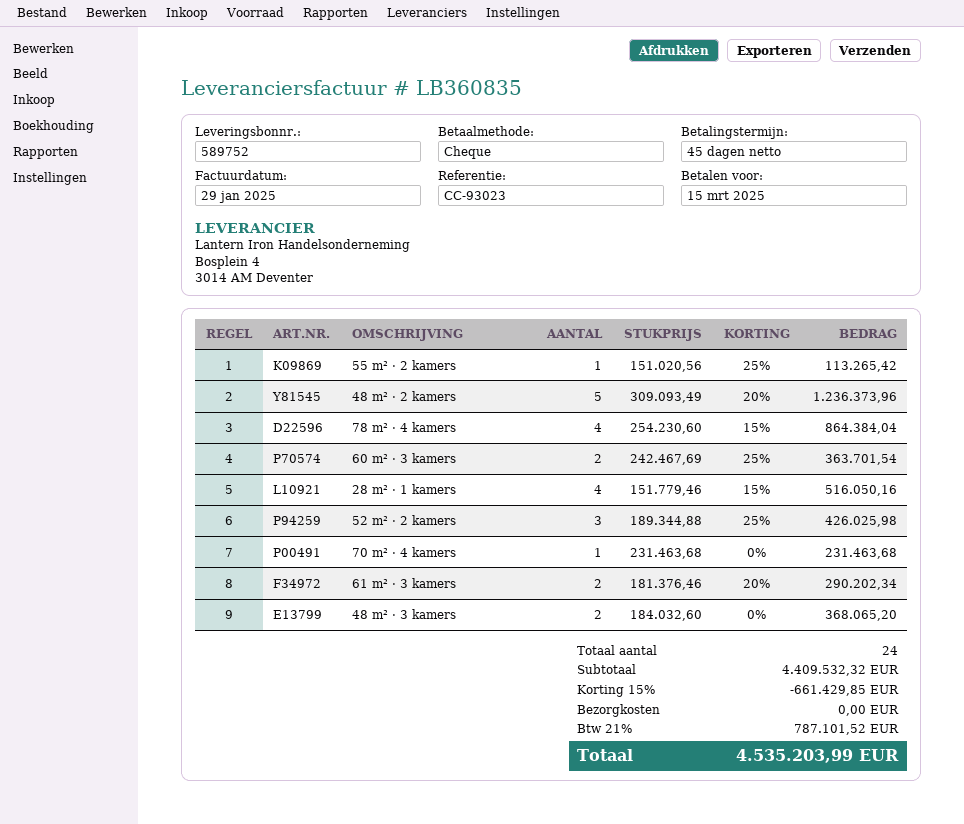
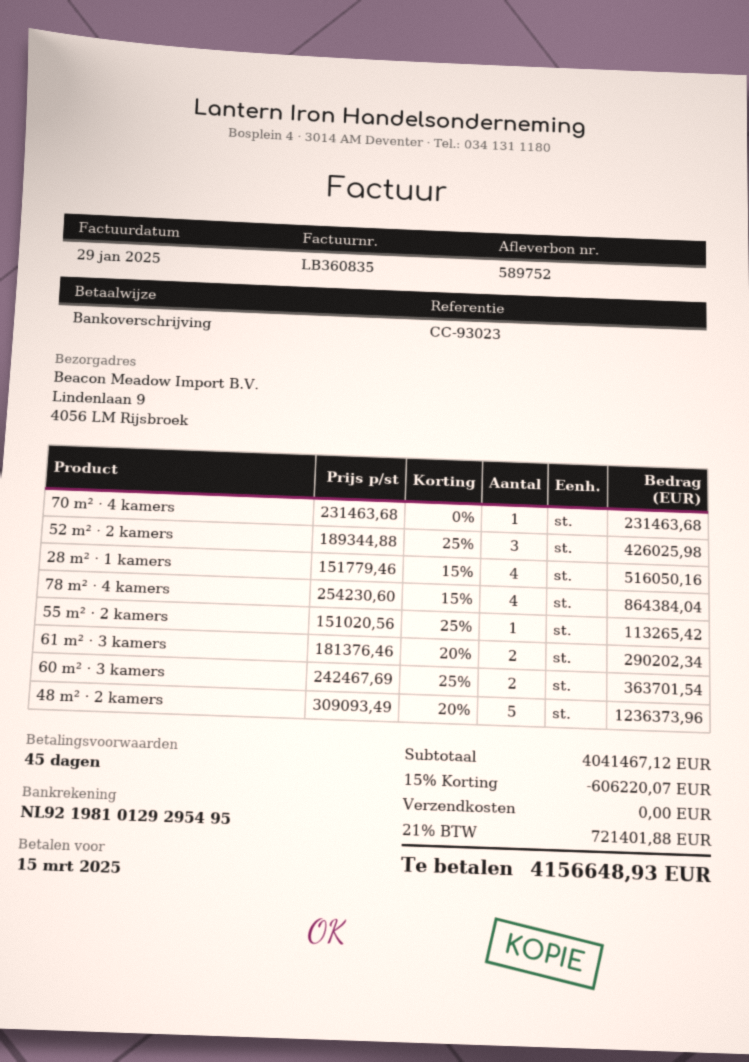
payment method: cheque -> bank transfer
48 m² · 3 kamers: 2 x 184032.60 = 368065.20 -> none
subtotal: 4409532.32 -> 4041467.12
discount: 15% = 661429.85 -> 15% = 606220.07
tax: 21% = 787101.52 -> 21% = 721401.88
total: 4535203.99 -> 4156648.93

